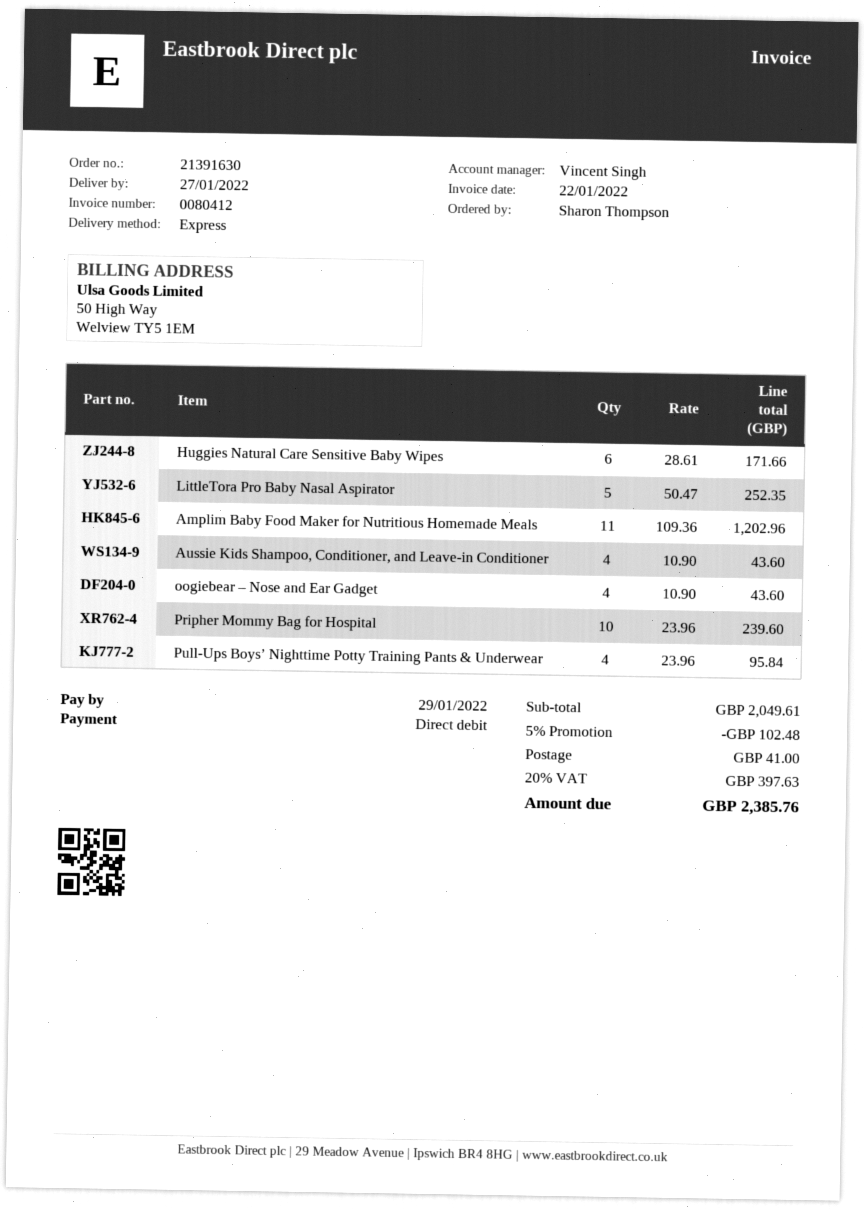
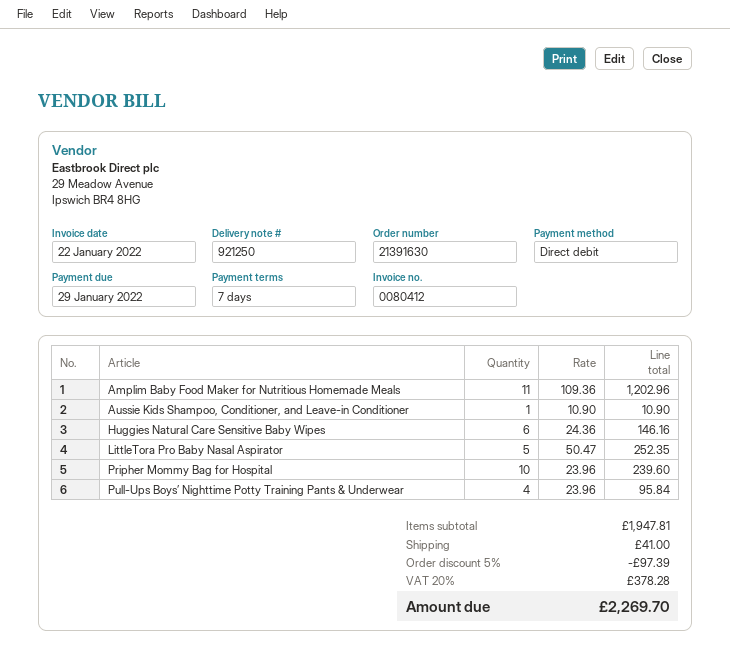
Huggies Natural Care Sensitive Baby Wipes: 6 x 28.61 = 171.66 -> 6 x 24.36 = 146.16
Aussie Kids Shampoo, Conditioner, and Leave-in Conditioner: 4 x 10.90 = 43.60 -> 1 x 10.90 = 10.90
oogiebear – Nose and Ear Gadget: 4 x 10.90 = 43.60 -> none
subtotal: 2049.61 -> 1947.81
discount: 5% = 102.48 -> 5% = 97.39
tax: 20% = 397.63 -> 20% = 378.28
total: 2385.76 -> 2269.70

